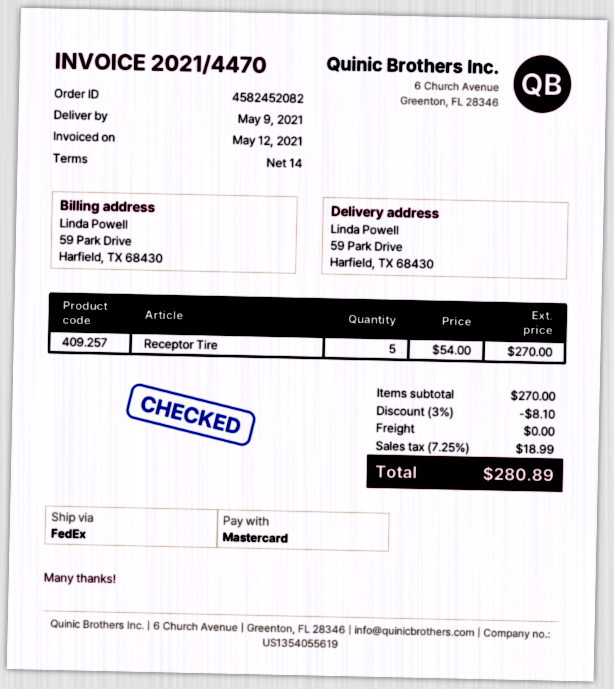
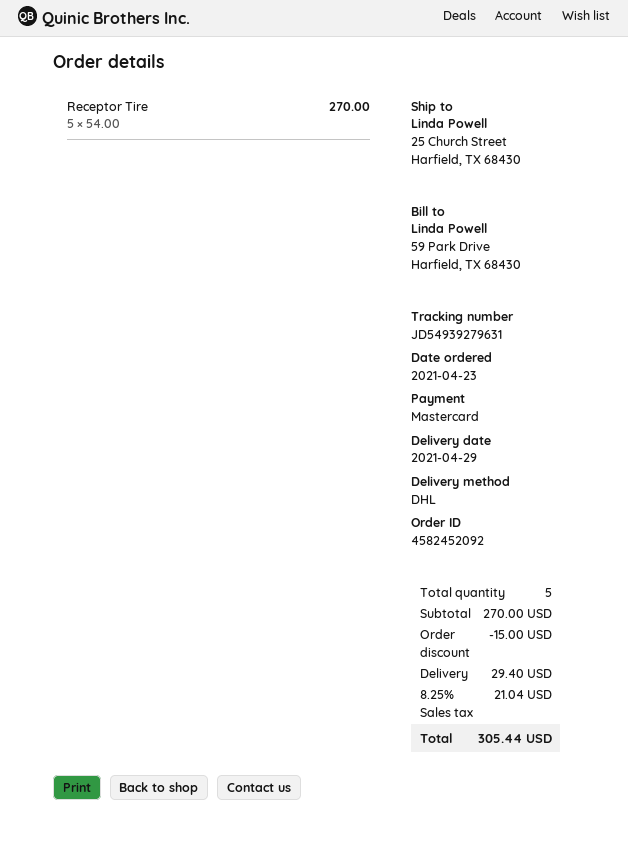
order number: 4582452082 -> 4582452092
delivery date: 2021-05-09 -> 2021-04-29
shipping method: FedEx -> DHL
ship to: 59 Park Drive, Harfield, TX 68430 -> 25 Church Street, Harfield, TX 68430
discount: 8.10 -> 15.00
shipping: 0.00 -> 29.40
tax: 7.25% = 18.99 -> 8.25% = 21.04
total: 280.89 -> 305.44

